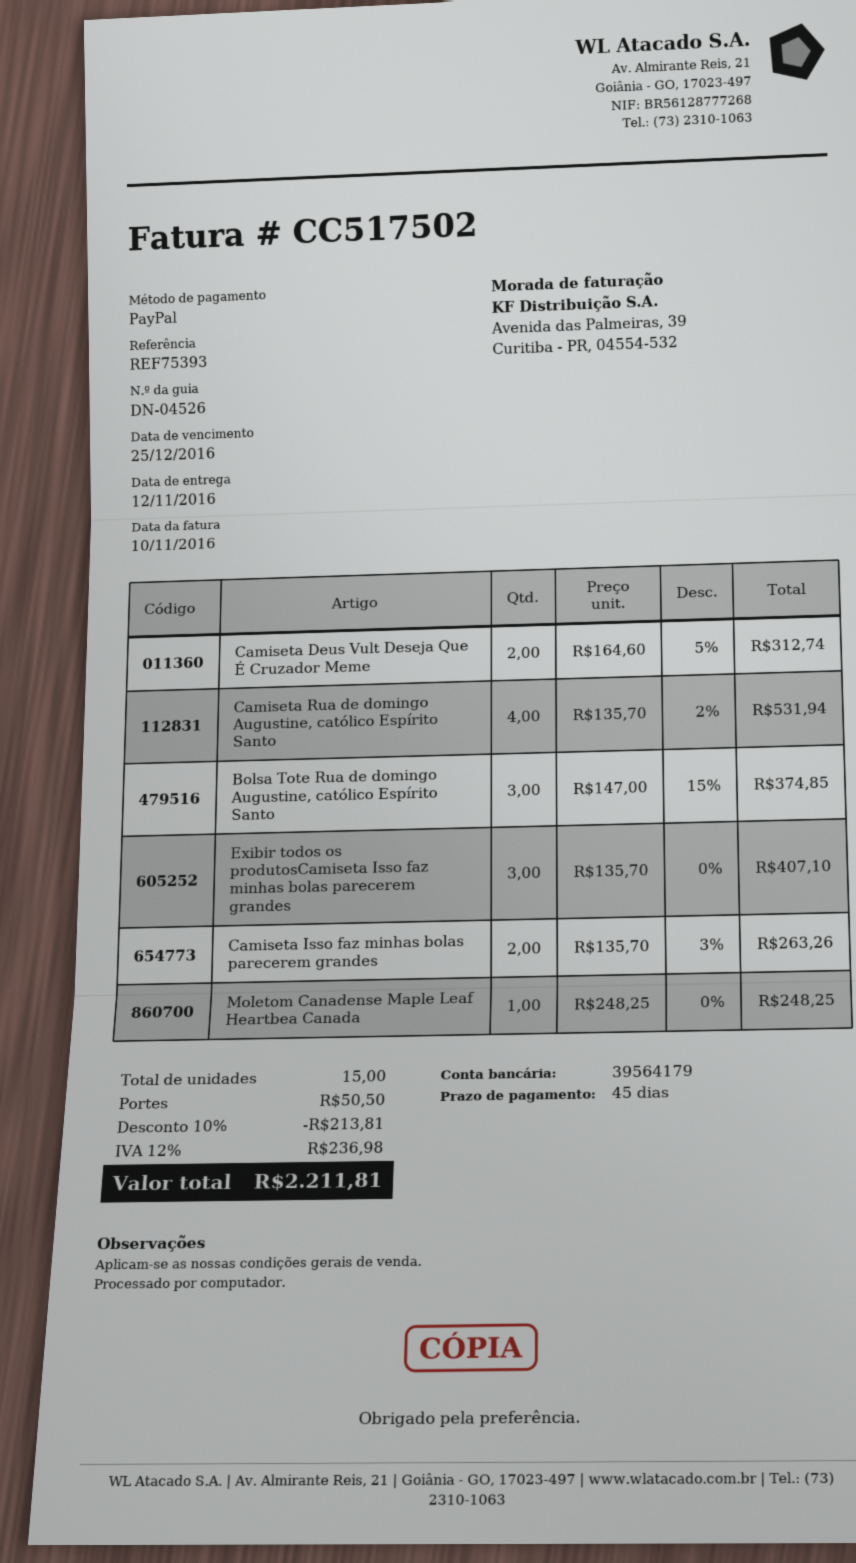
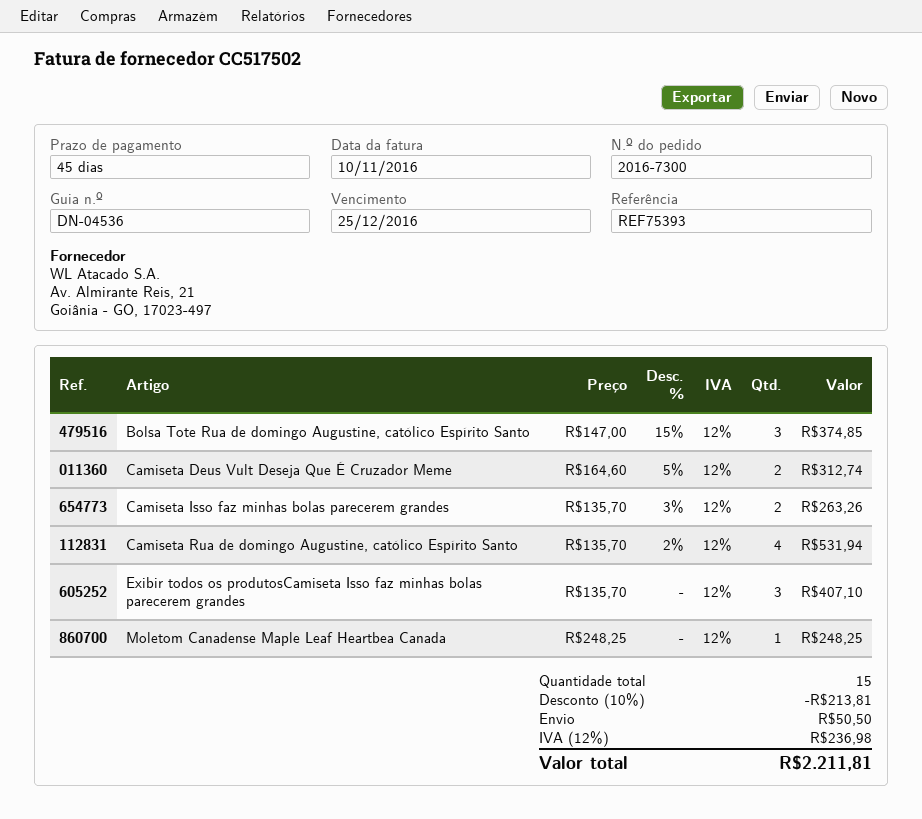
delivery note number: DN-04526 -> DN-04536

